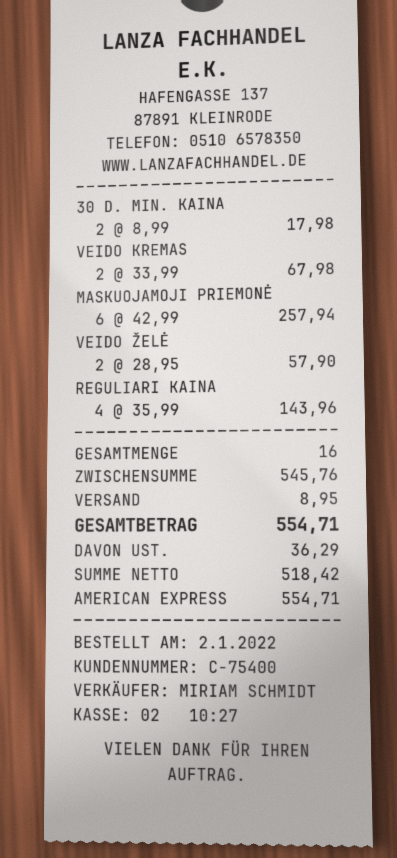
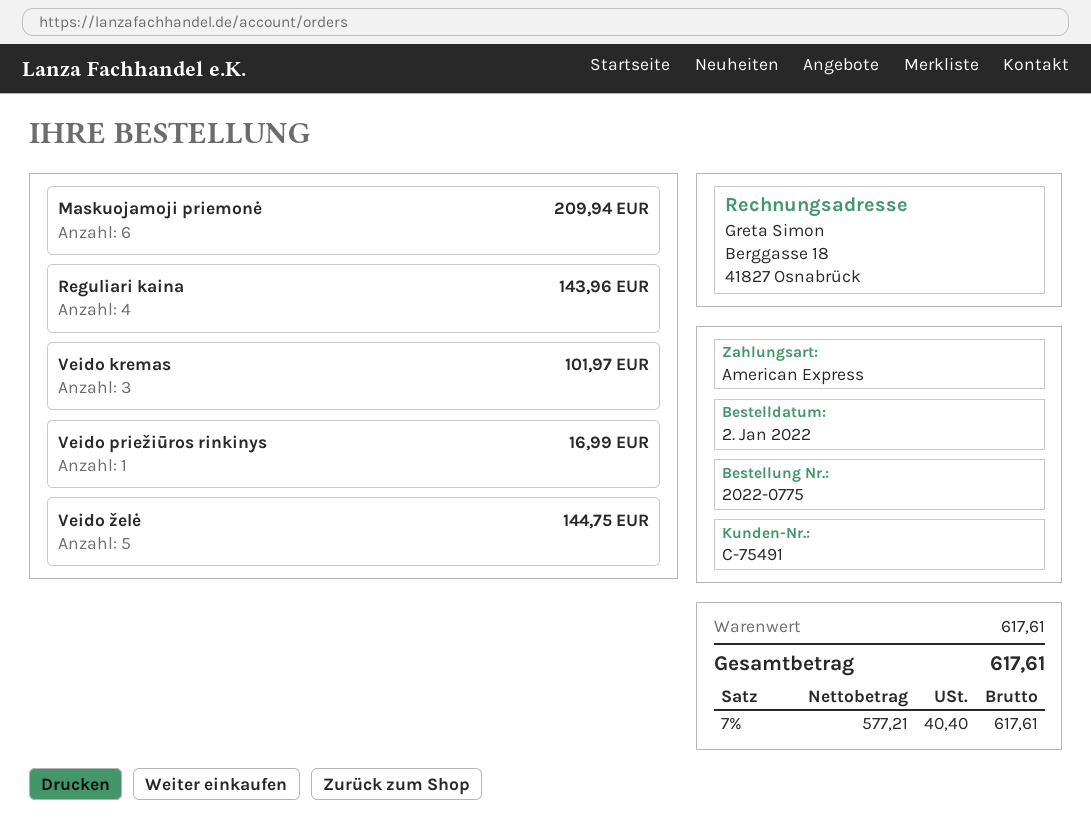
customer number: C-75400 -> C-75491
30 D. MIN. KAINA: 2 for 17.98 -> none
VEIDO KREMAS: 2 for 67.98 -> 3 for 101.97
MASKUOJAMOJI PRIEMONĖ: 6 for 257.94 -> 6 for 209.94
VEIDO ŽELĖ: 2 for 57.90 -> 5 for 144.75
Veido priežiūros rinkinys: none -> 1 for 16.99
subtotal: 545.76 -> 617.61
shipping: 8.95 -> none
net: 518.42 -> 577.21
tax: 36.29 -> 40.40
total: 554.71 -> 617.61

